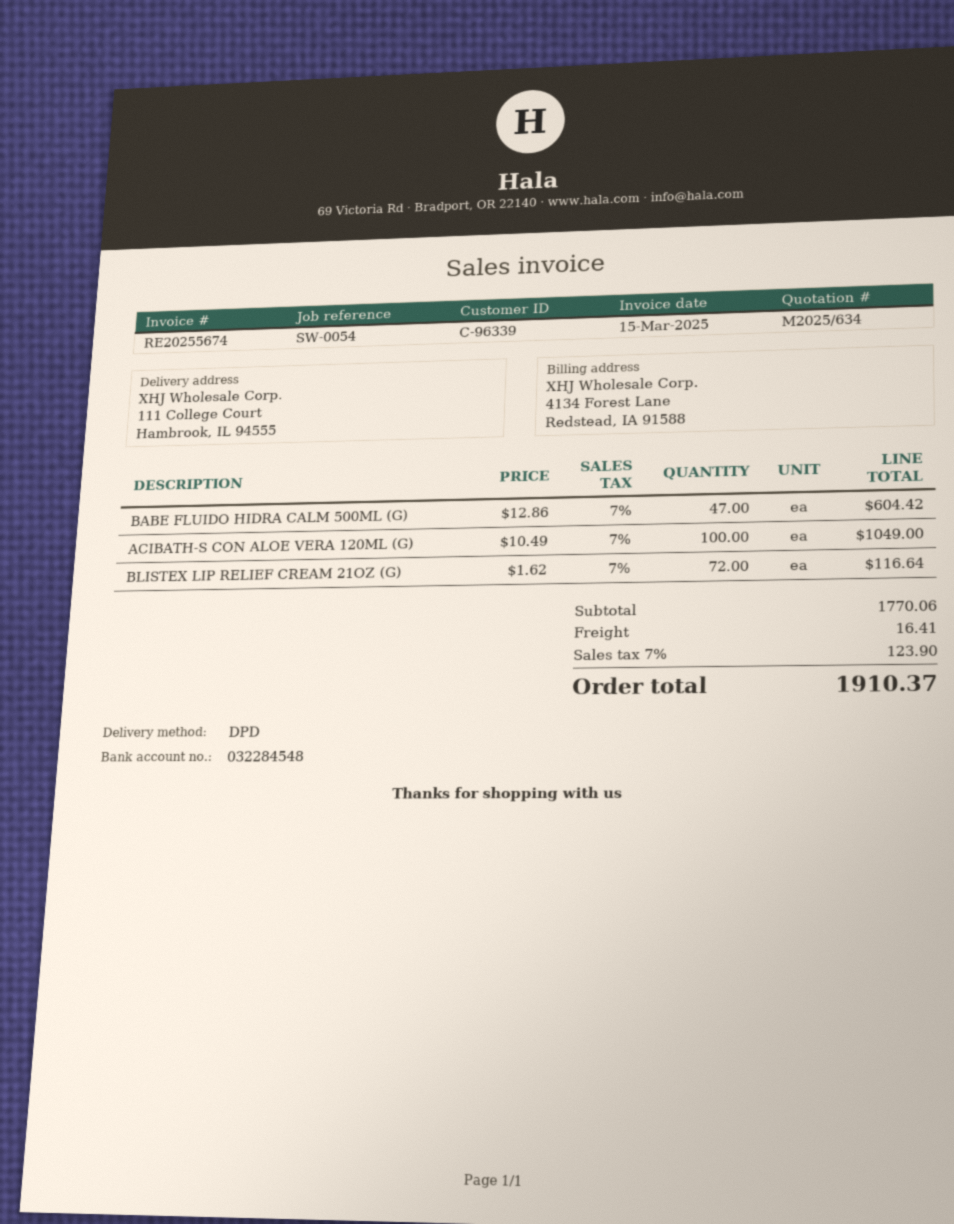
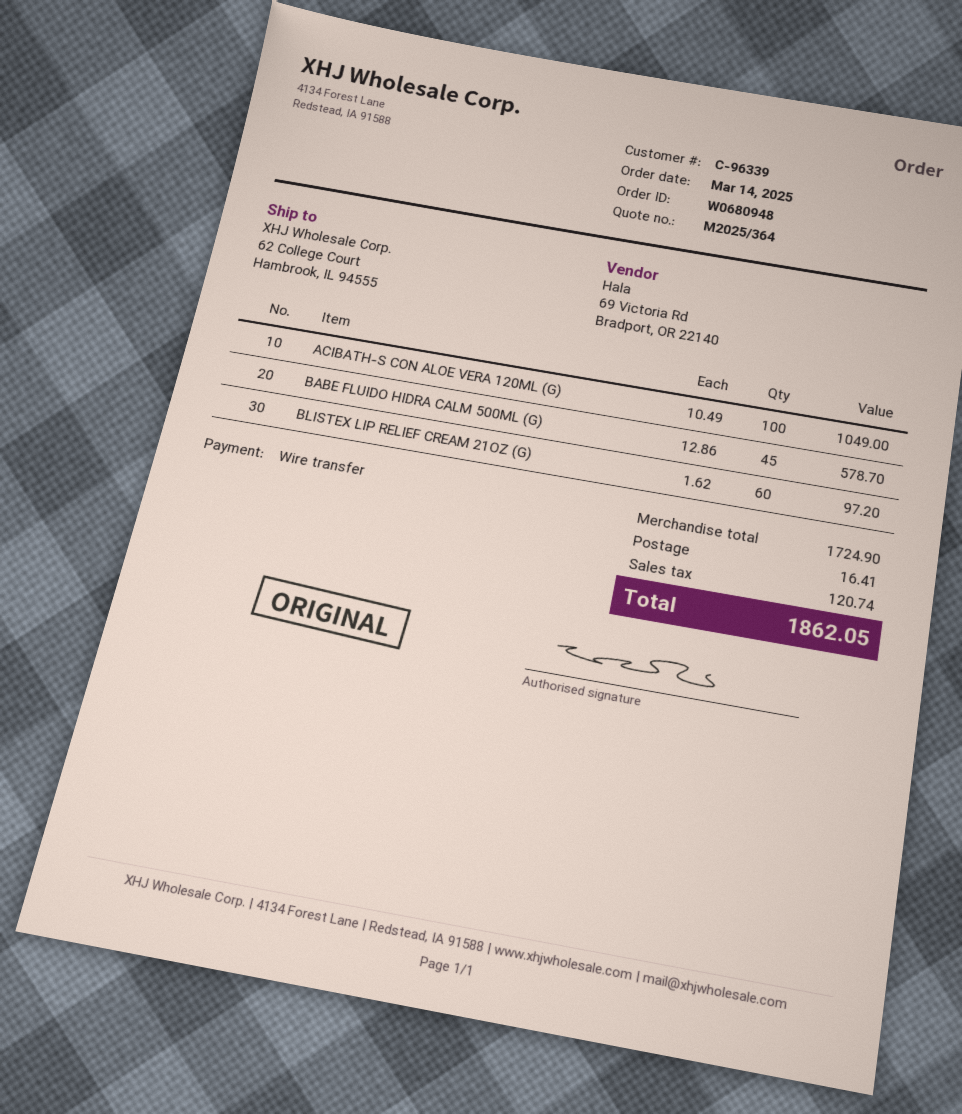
quote number: M2025/634 -> M2025/364
ship to: 111 College Court, Hambrook, IL 94555 -> 62 College Court, Hambrook, IL 94555
BABE FLUIDO HIDRA CALM 500ML (G): 47 x 12.86 = 604.42 -> 45 x 12.86 = 578.70
BLISTEX LIP RELIEF CREAM 21OZ (G): 72 x 1.62 = 116.64 -> 60 x 1.62 = 97.20
subtotal: 1770.06 -> 1724.90
tax: 123.90 -> 120.74
total: 1910.37 -> 1862.05

